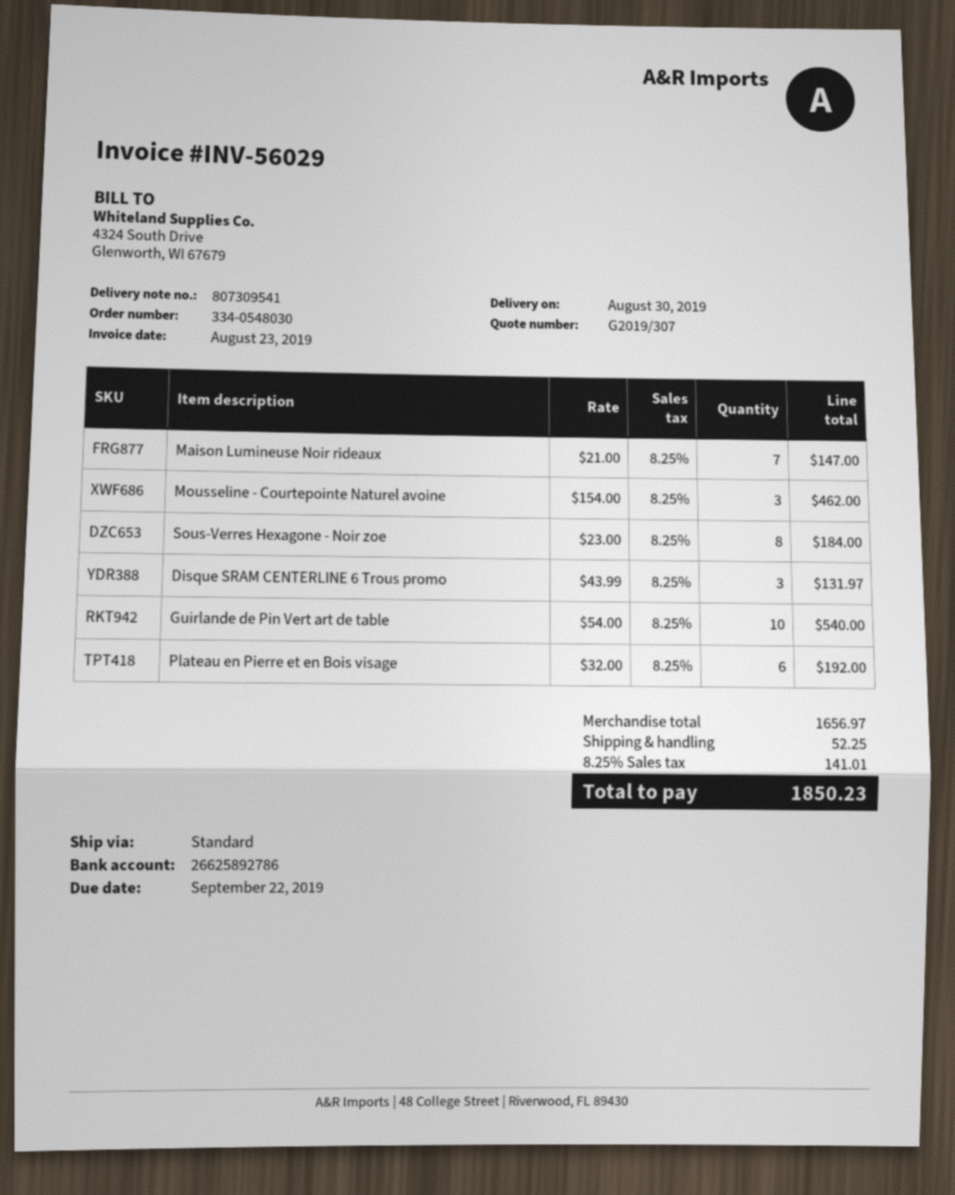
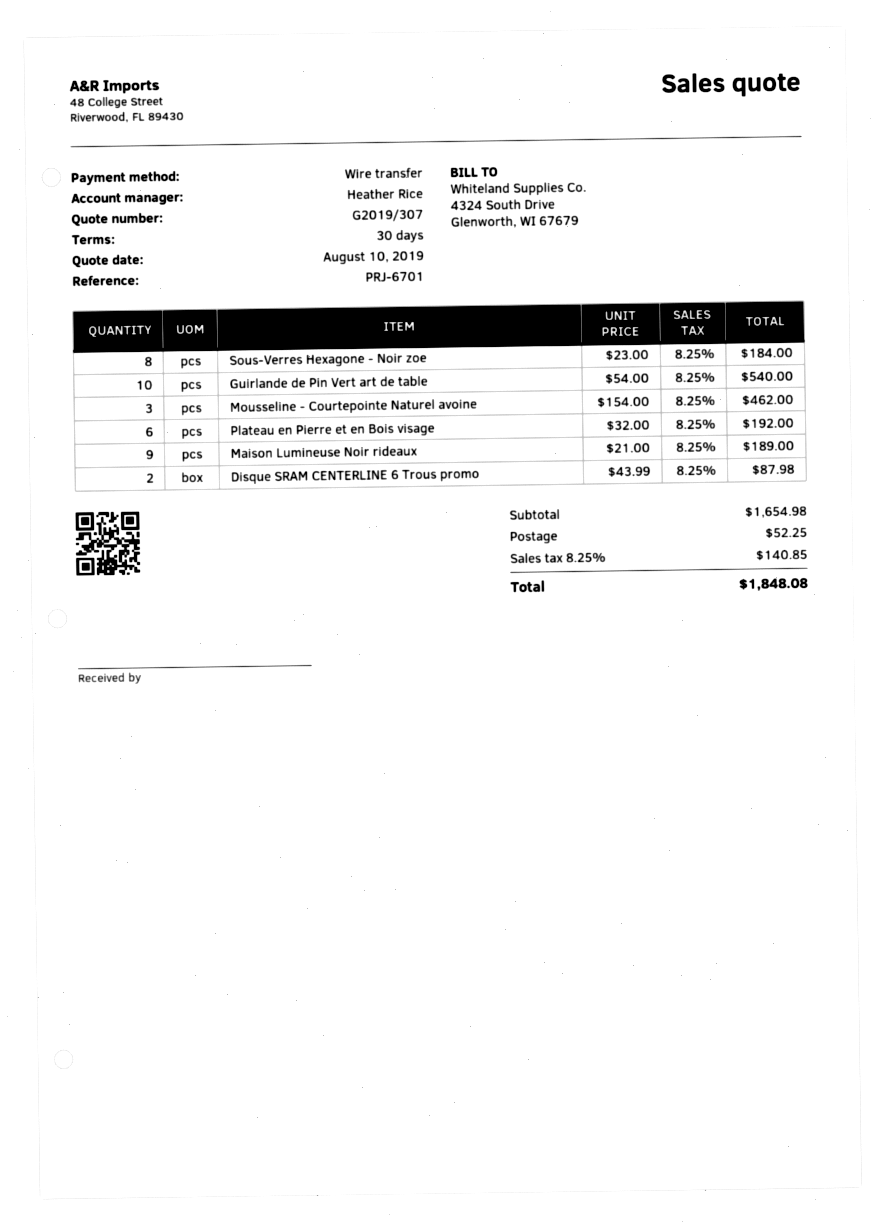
Maison Lumineuse Noir rideaux: 7 x 21.00 = 147.00 -> 9 x 21.00 = 189.00
Disque SRAM CENTERLINE 6 Trous promo: 3 x 43.99 = 131.97 -> 2 x 43.99 = 87.98
subtotal: 1656.97 -> 1654.98
tax: 8.25% = 141.01 -> 8.25% = 140.85
total: 1850.23 -> 1848.08

